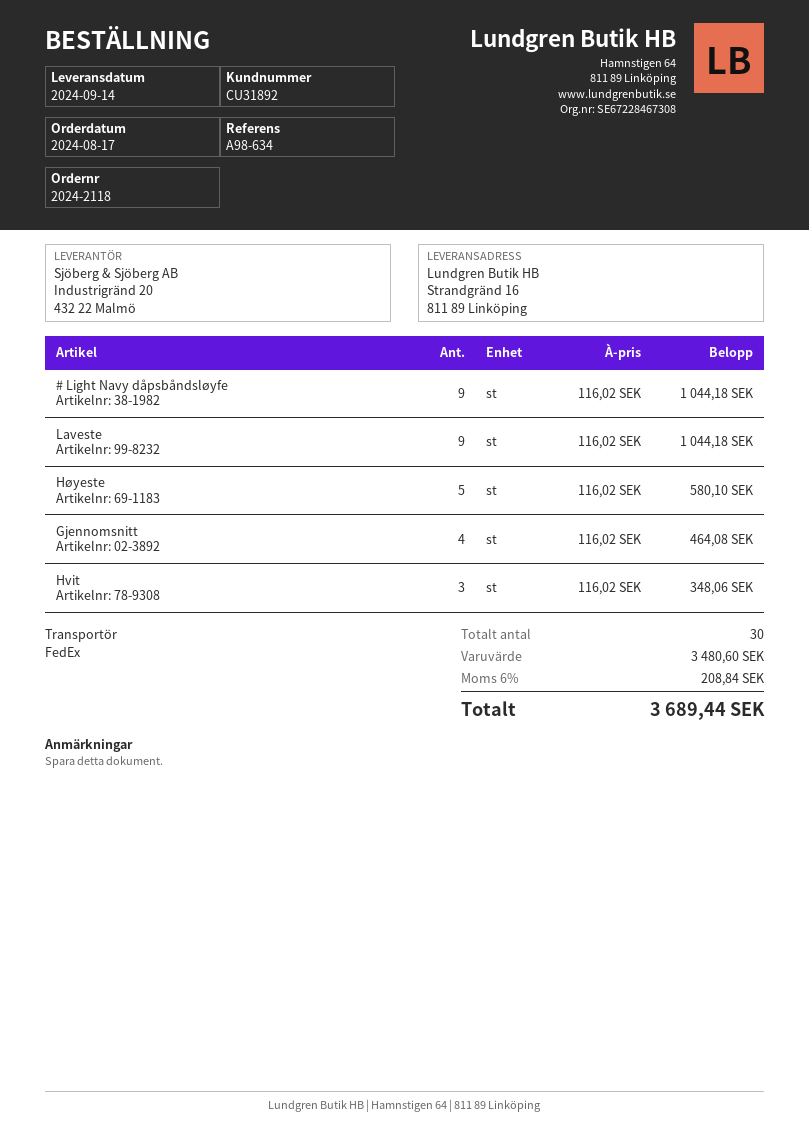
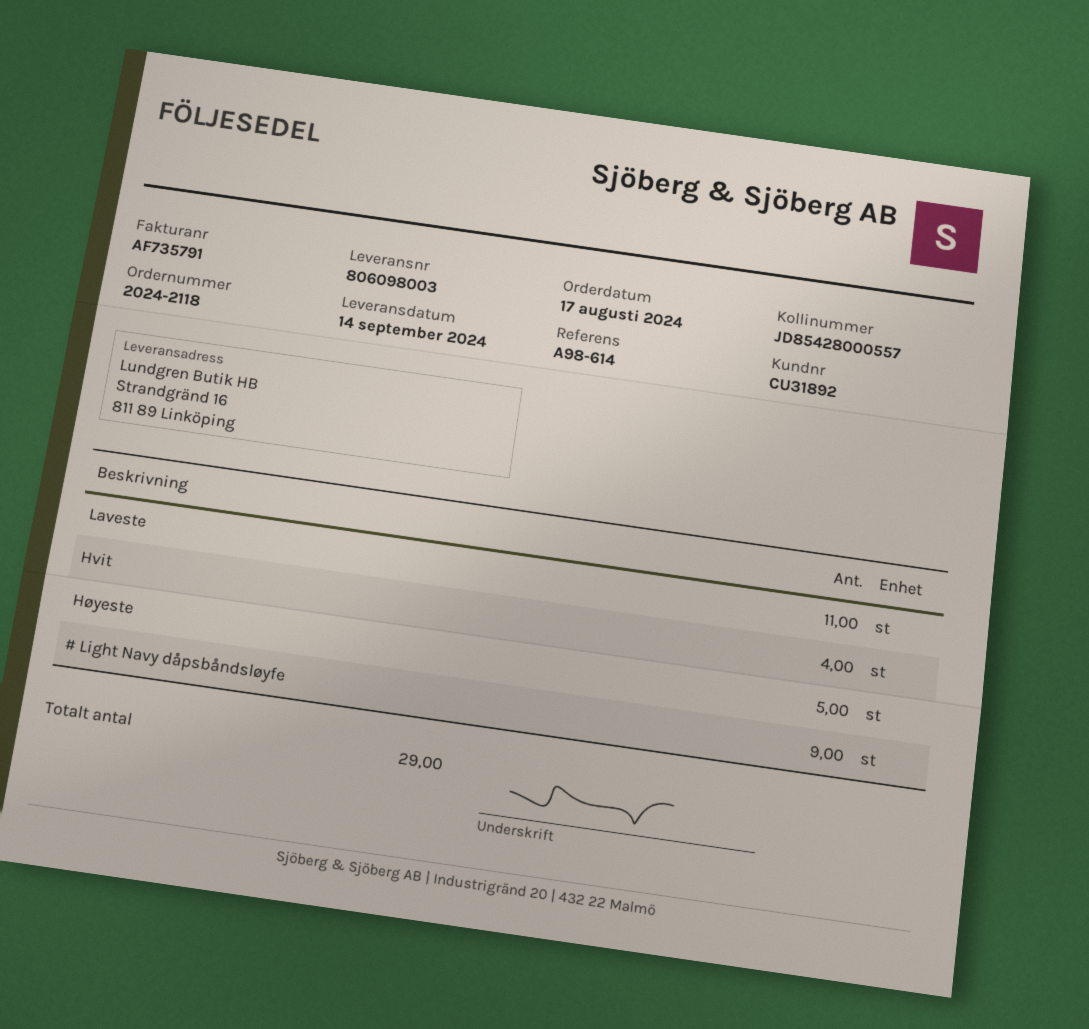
reference: A98-634 -> A98-614
Laveste: 9 -> 11
Gjennomsnitt: 4 -> none
Hvit: 3 -> 4
total quantity: 30 -> 29

